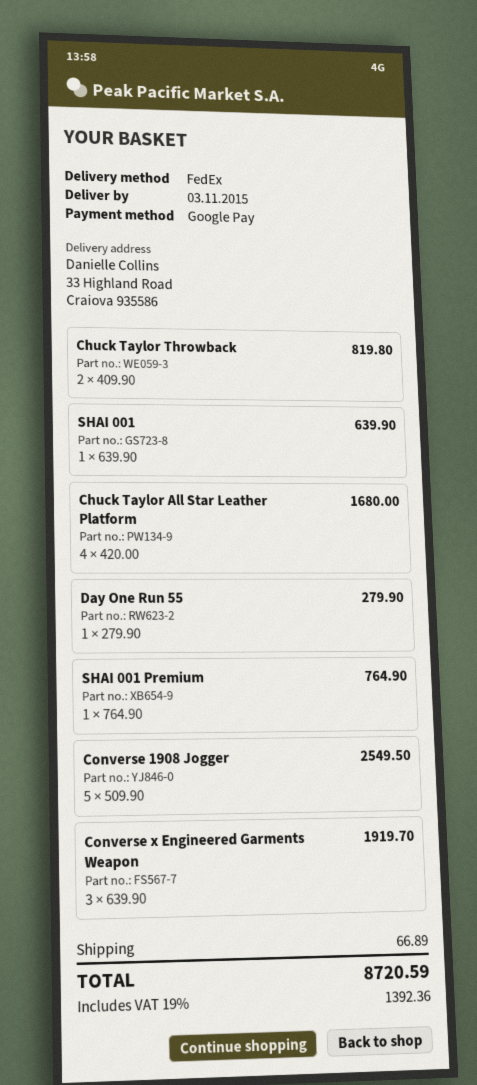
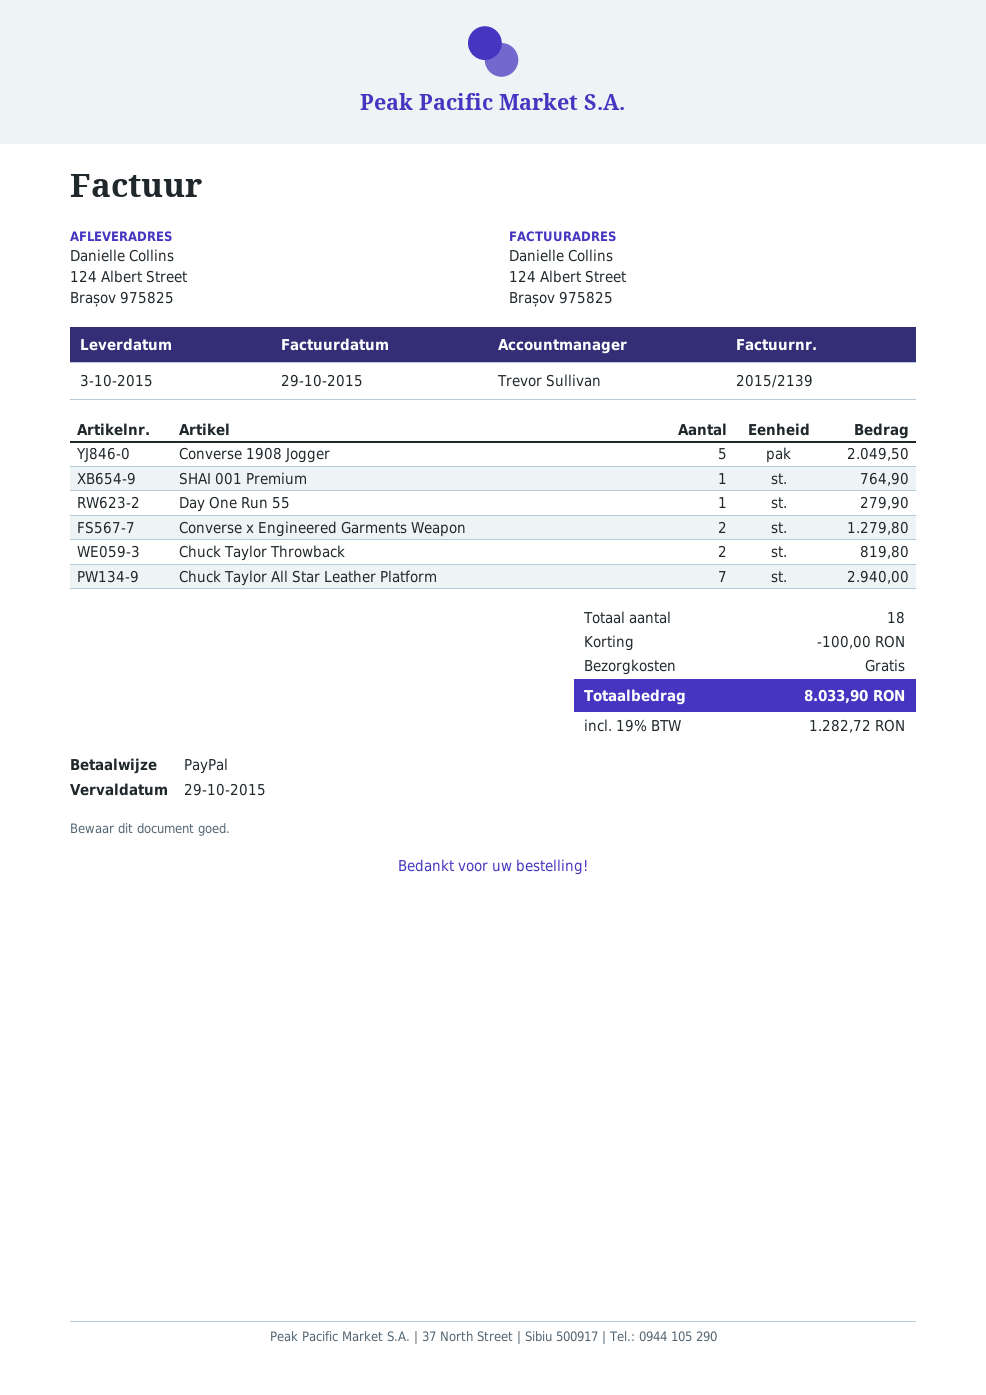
delivery date: 2015-11-03 -> 2015-10-03
payment method: Google Pay -> PayPal
ship to: 33 Highland Road, Craiova 935586 -> 124 Albert Street, Brașov 975825
SHAI 001: 1 for 639.90 -> none
Chuck Taylor All Star Leather Platform: 4 for 1680.00 -> 7 for 2940.00
Converse 1908 Jogger: 5 for 2549.50 -> 5 for 2049.50
Converse x Engineered Garments Weapon: 3 for 1919.70 -> 2 for 1279.80
discount: none -> 100.00
shipping: 66.89 -> 0.00
tax: 19% = 1392.36 -> 19% = 1282.72
total: 8720.59 -> 8033.90

